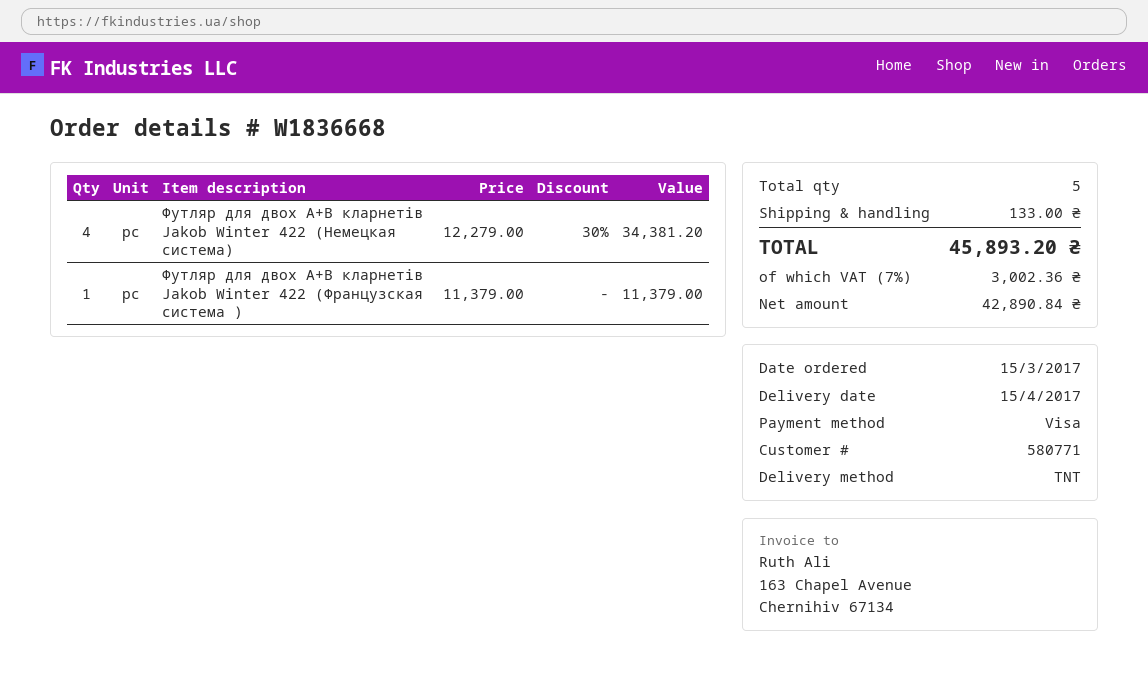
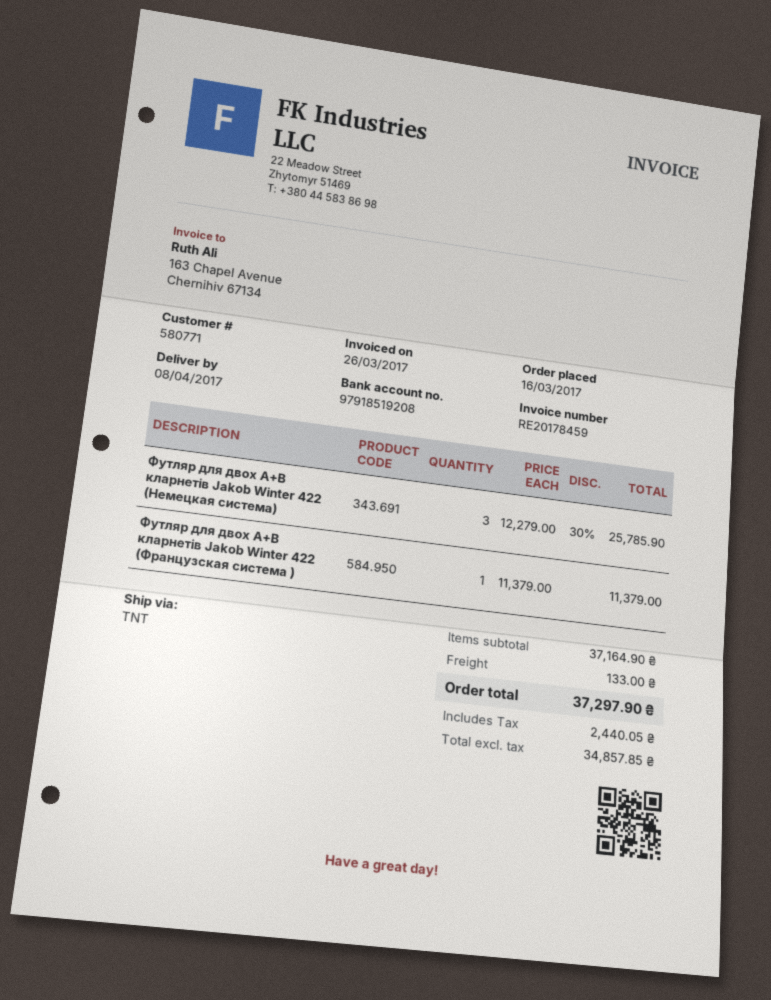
order date: 2017-03-15 -> 2017-03-16
delivery date: 2017-04-15 -> 2017-04-08
Футляр для двох А+В кларнетів Jakob Winter 422 (Немецкая система): 4 x 12279.00 - 30% = 34381.20 -> 3 x 12279.00 - 30% = 25785.90
net: 42890.84 -> 34857.85
tax: 3002.36 -> 2440.05
total: 45893.20 -> 37297.90

